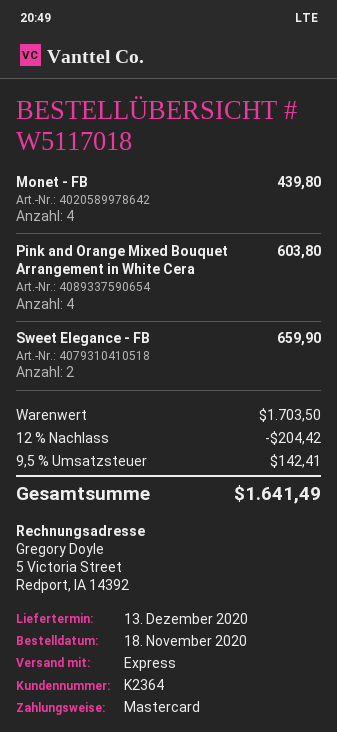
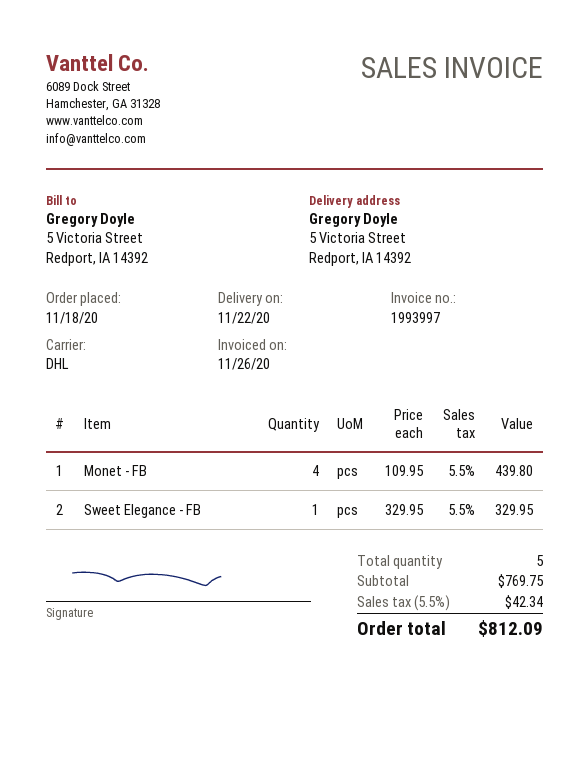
delivery date: 2020-12-13 -> 2020-11-22
shipping method: express -> DHL
Pink and Orange Mixed Bouquet Arrangement in White Cera: 4 for 603.80 -> none
Sweet Elegance - FB: 2 for 659.90 -> 1 for 329.95
subtotal: 1703.50 -> 769.75
discount: 12% = 204.42 -> none
tax: 9.5% = 142.41 -> 5.5% = 42.34
total: 1641.49 -> 812.09

